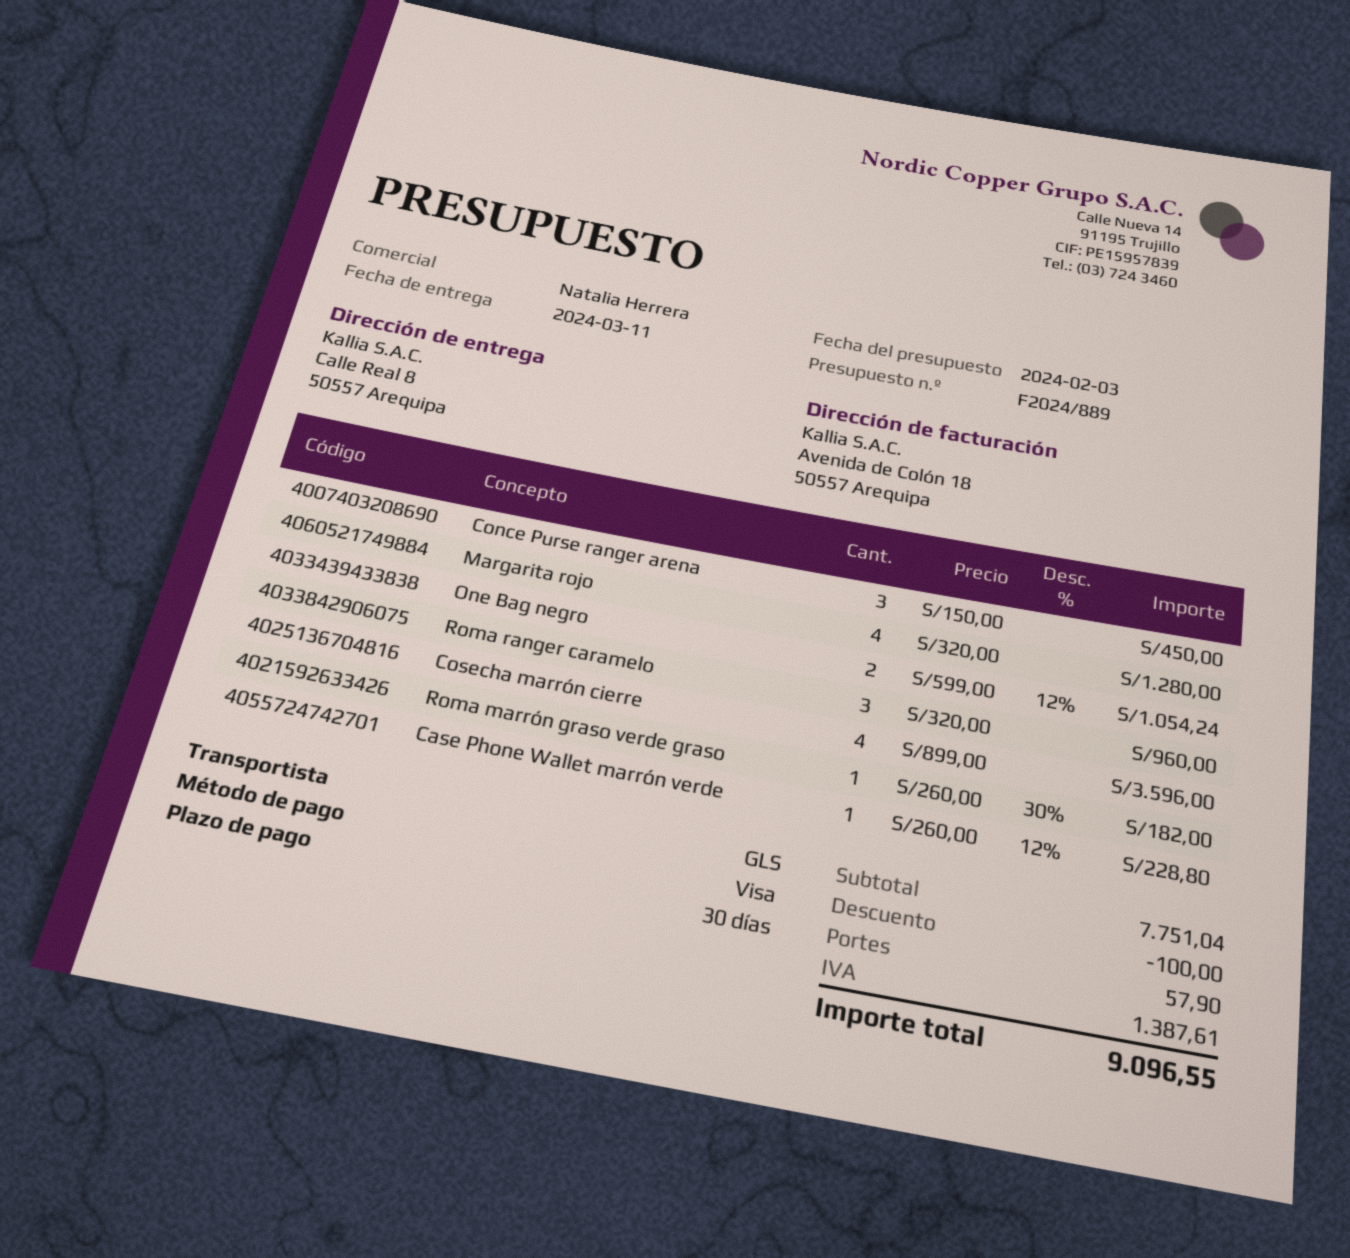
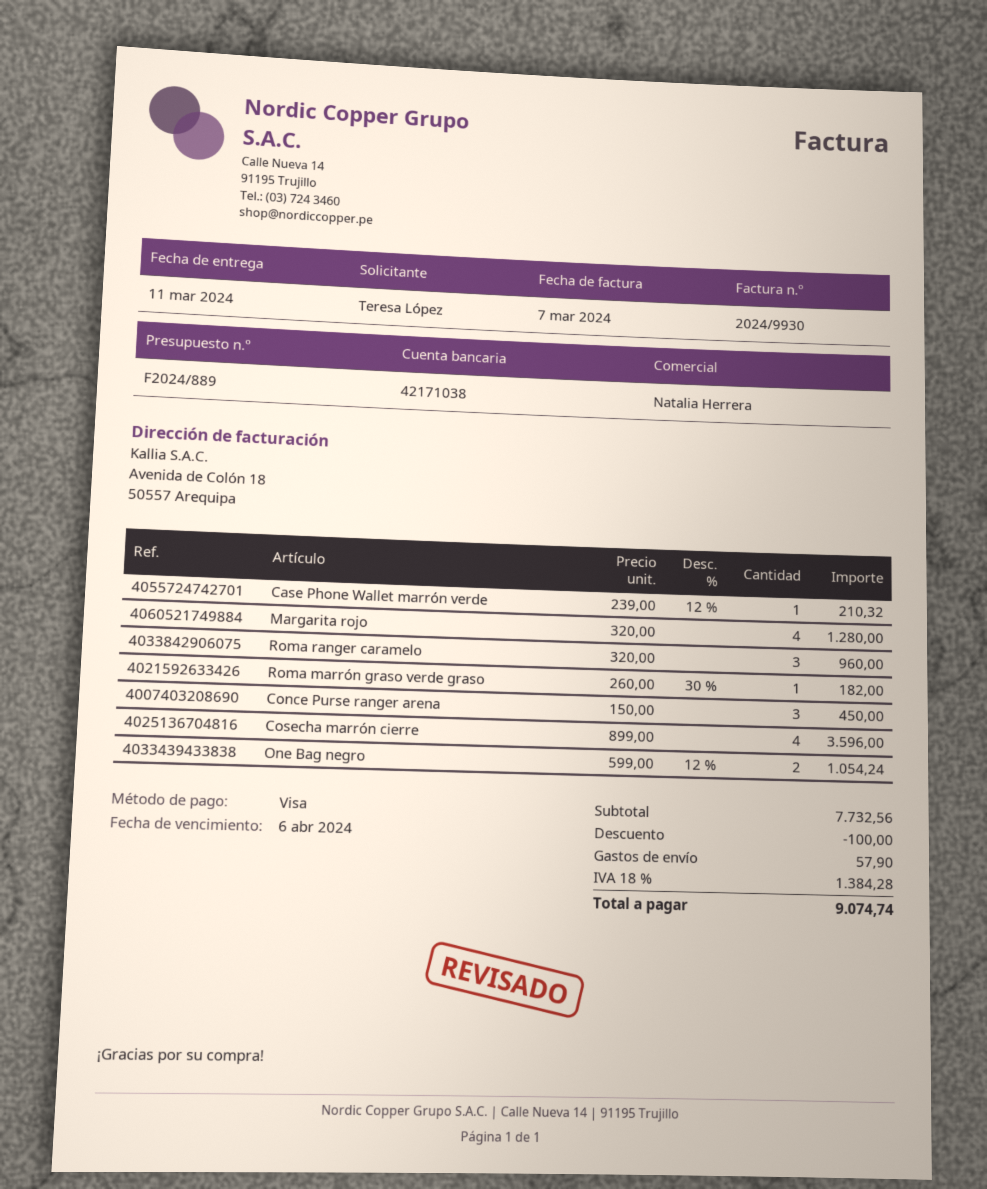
Case Phone Wallet marrón verde: 1 x 260.00 - 12% = 228.80 -> 1 x 239.00 - 12% = 210.32
subtotal: 7751.04 -> 7732.56
tax: 1387.61 -> 1384.28
total: 9096.55 -> 9074.74

